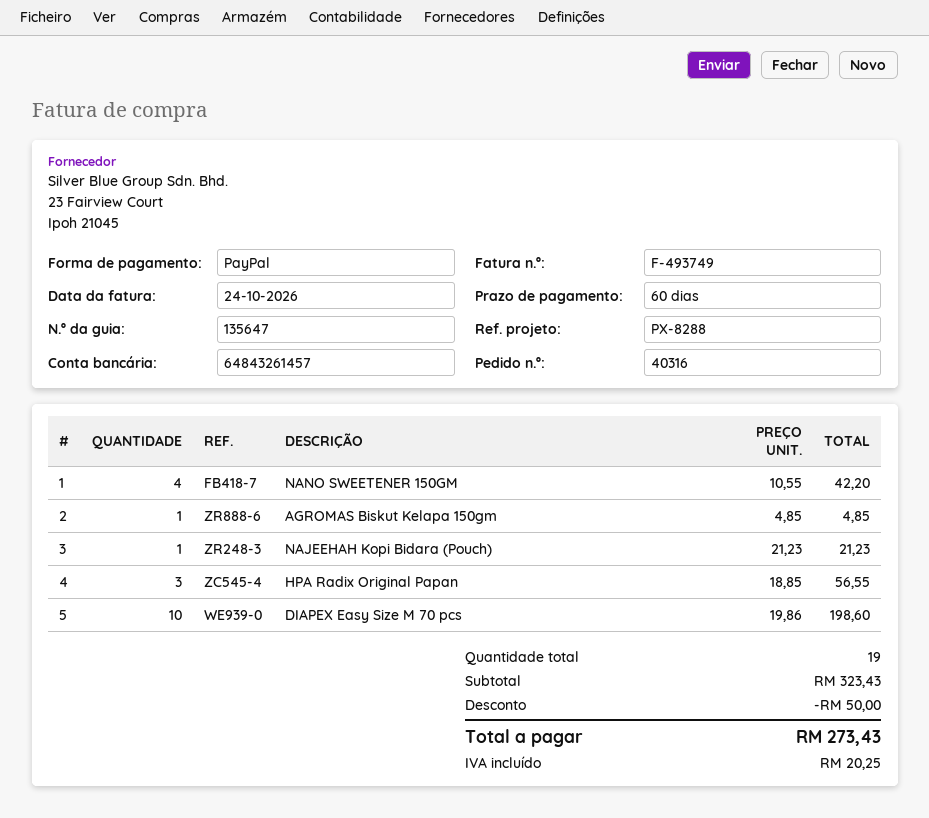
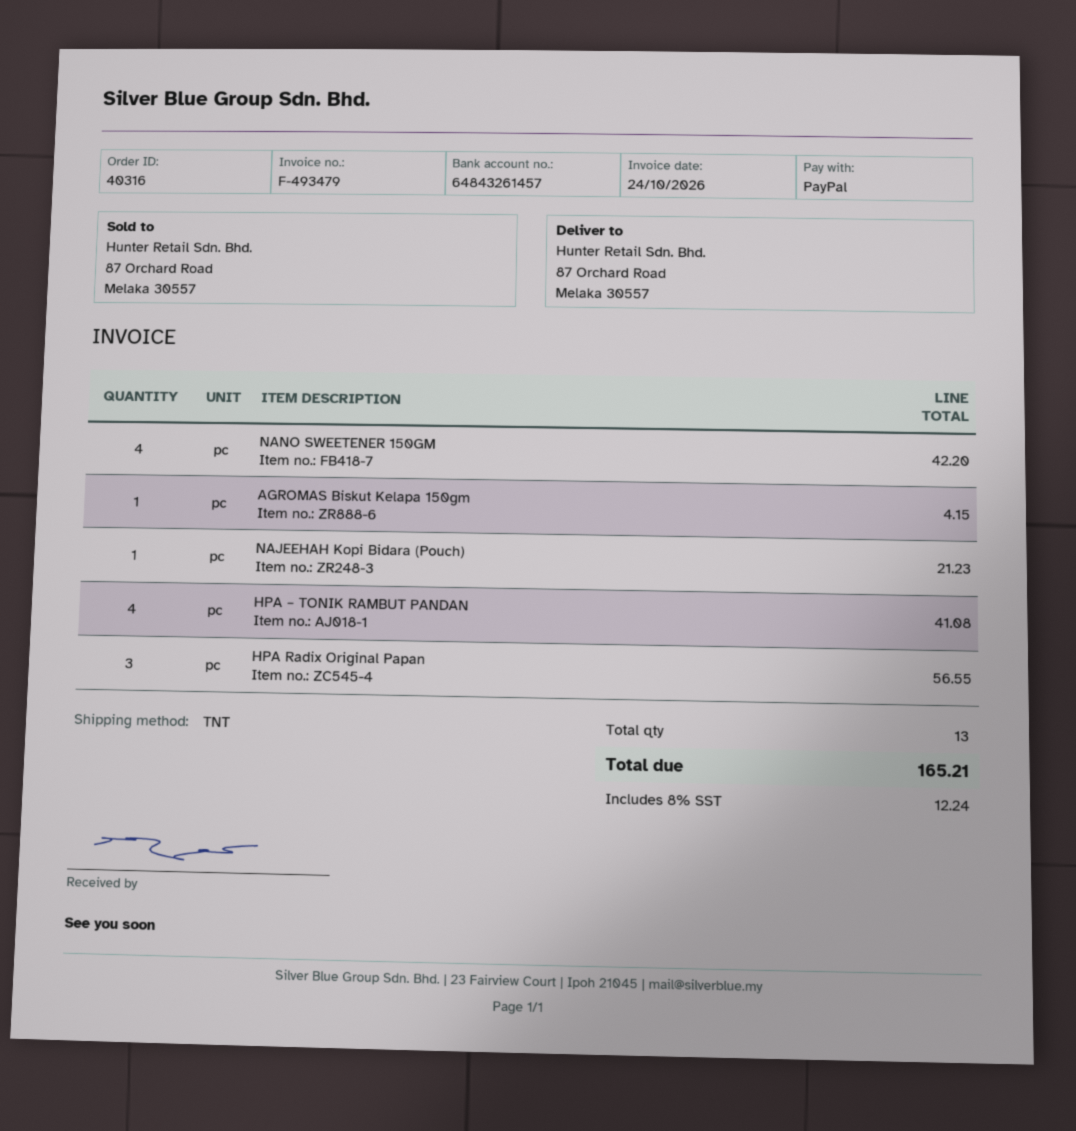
invoice number: F-493749 -> F-493479
AGROMAS Biskut Kelapa 150gm: 1 for 4.85 -> 1 for 4.15
DIAPEX Easy Size M 70 pcs: 10 for 198.60 -> none
HPA – TONIK RAMBUT PANDAN: none -> 4 for 41.08
total quantity: 19 -> 13
discount: 50.00 -> none
tax: 20.25 -> 12.24
total: 273.43 -> 165.21

